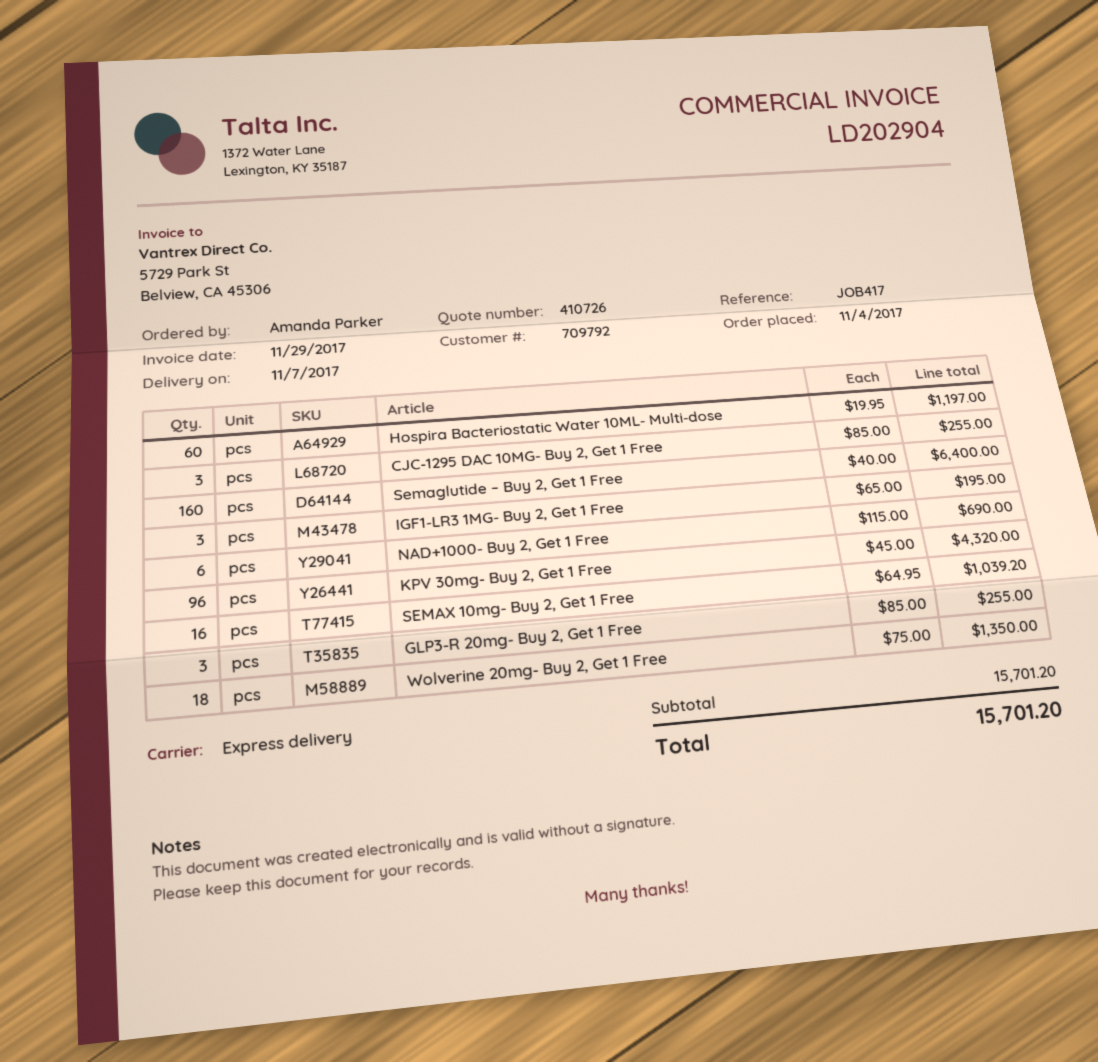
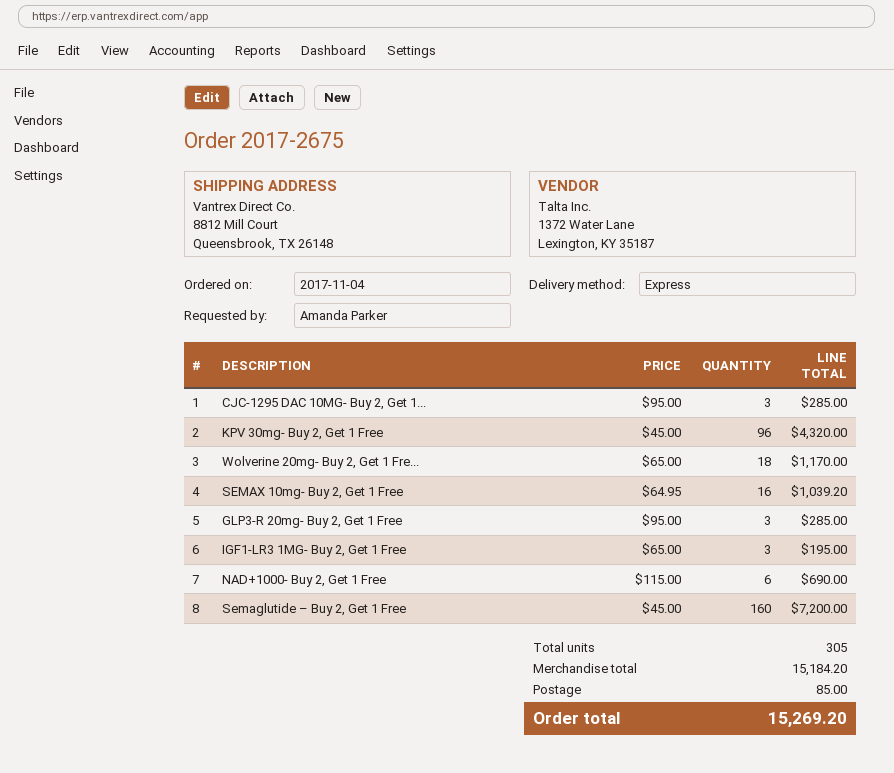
Hospira Bacteriostatic Water 10ML- Multi-dose: 60 x 19.95 = 1197.00 -> none
CJC-1295 DAC 10MG- Buy 2, Get 1 Free: 3 x 85.00 = 255.00 -> 3 x 95.00 = 285.00
Semaglutide – Buy 2, Get 1 Free: 160 x 40.00 = 6400.00 -> 160 x 45.00 = 7200.00
GLP3-R 20mg- Buy 2, Get 1 Free: 3 x 85.00 = 255.00 -> 3 x 95.00 = 285.00
Wolverine 20mg- Buy 2, Get 1 Free: 18 x 75.00 = 1350.00 -> 18 x 65.00 = 1170.00
subtotal: 15701.20 -> 15184.20
shipping: none -> 85.00
total: 15701.20 -> 15269.20

